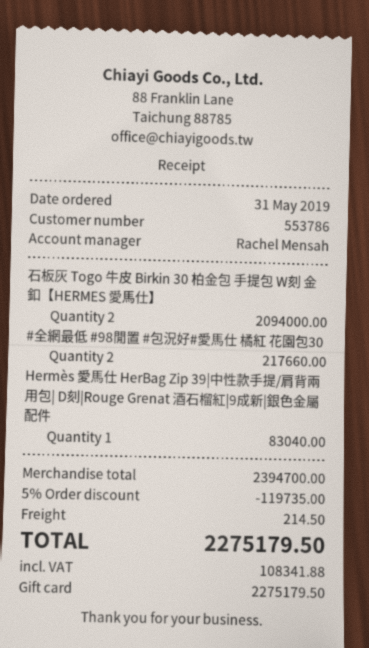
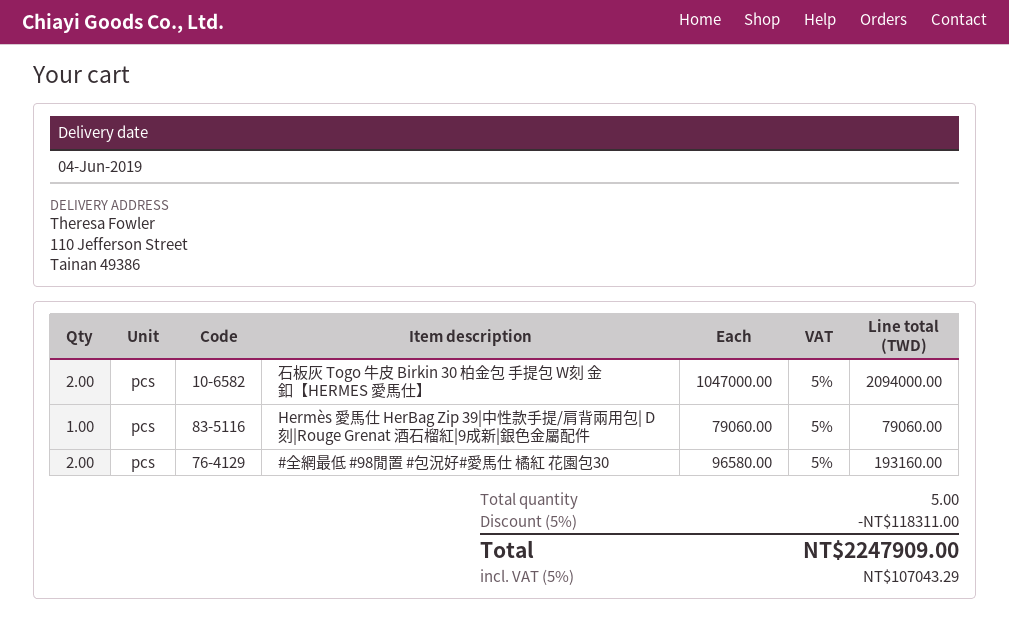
#全網最低 #98閒置 #包況好#愛馬仕 橘紅 花園包30: 2 for 217660.00 -> 2 for 193160.00
Hermès 愛馬仕 HerBag Zip 39|中性款手提/肩背兩用包| D刻|Rouge Grenat 酒石榴紅|9成新|銀色金屬配件: 1 for 83040.00 -> 1 for 79060.00
discount: 5% = 119735.00 -> 5% = 118311.00
shipping: 214.50 -> none
tax: 108341.88 -> 107043.29
total: 2275179.50 -> 2247909.00

